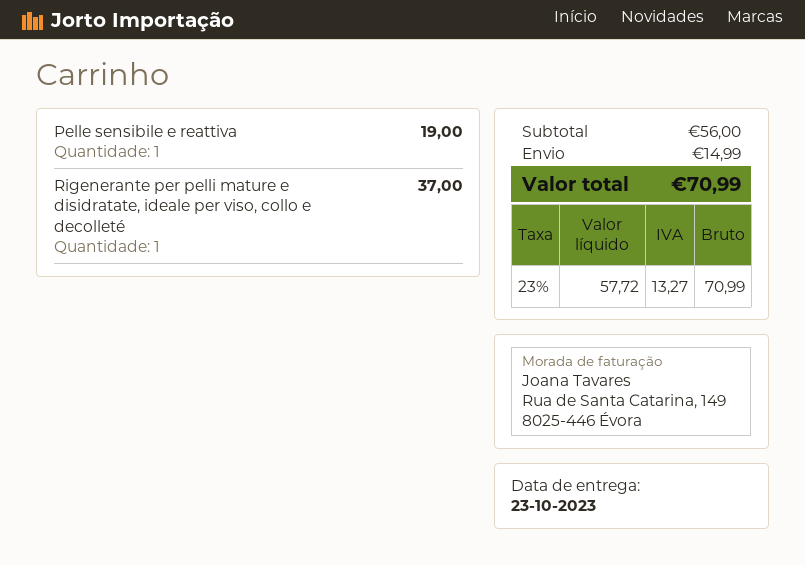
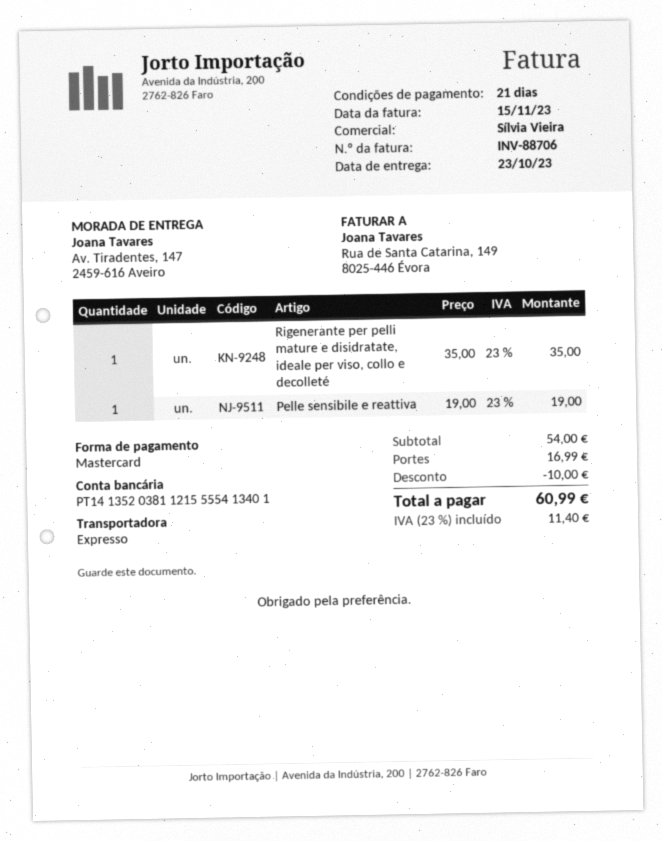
Rigenerante per pelli mature e disidratate, ideale per viso, collo e decolleté: 1 for 37.00 -> 1 for 35.00
subtotal: 56.00 -> 54.00
discount: none -> 10.00
shipping: 14.99 -> 16.99
tax: 23% = 13.27 -> 23% = 11.40
total: 70.99 -> 60.99

